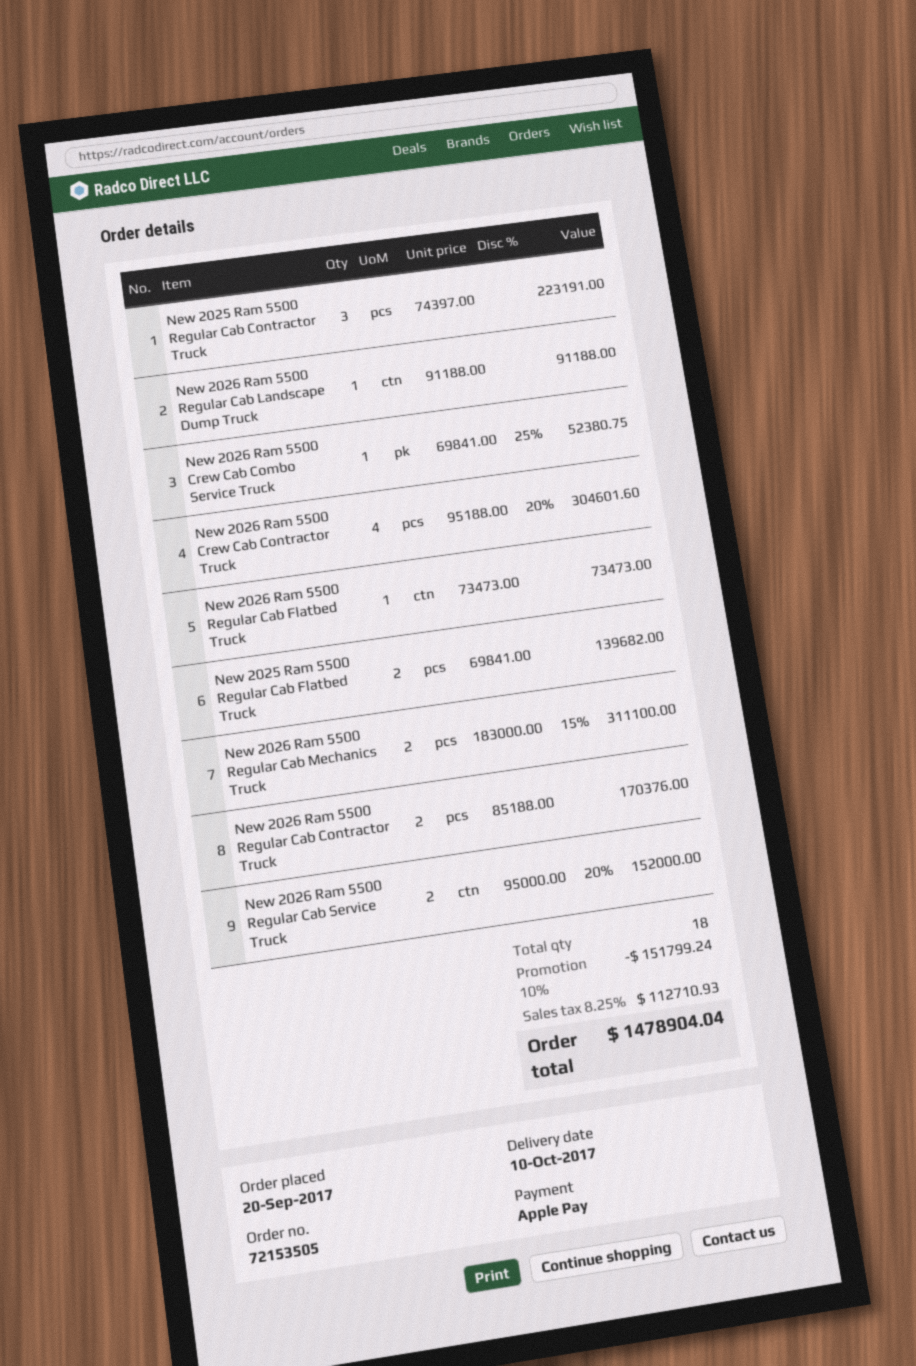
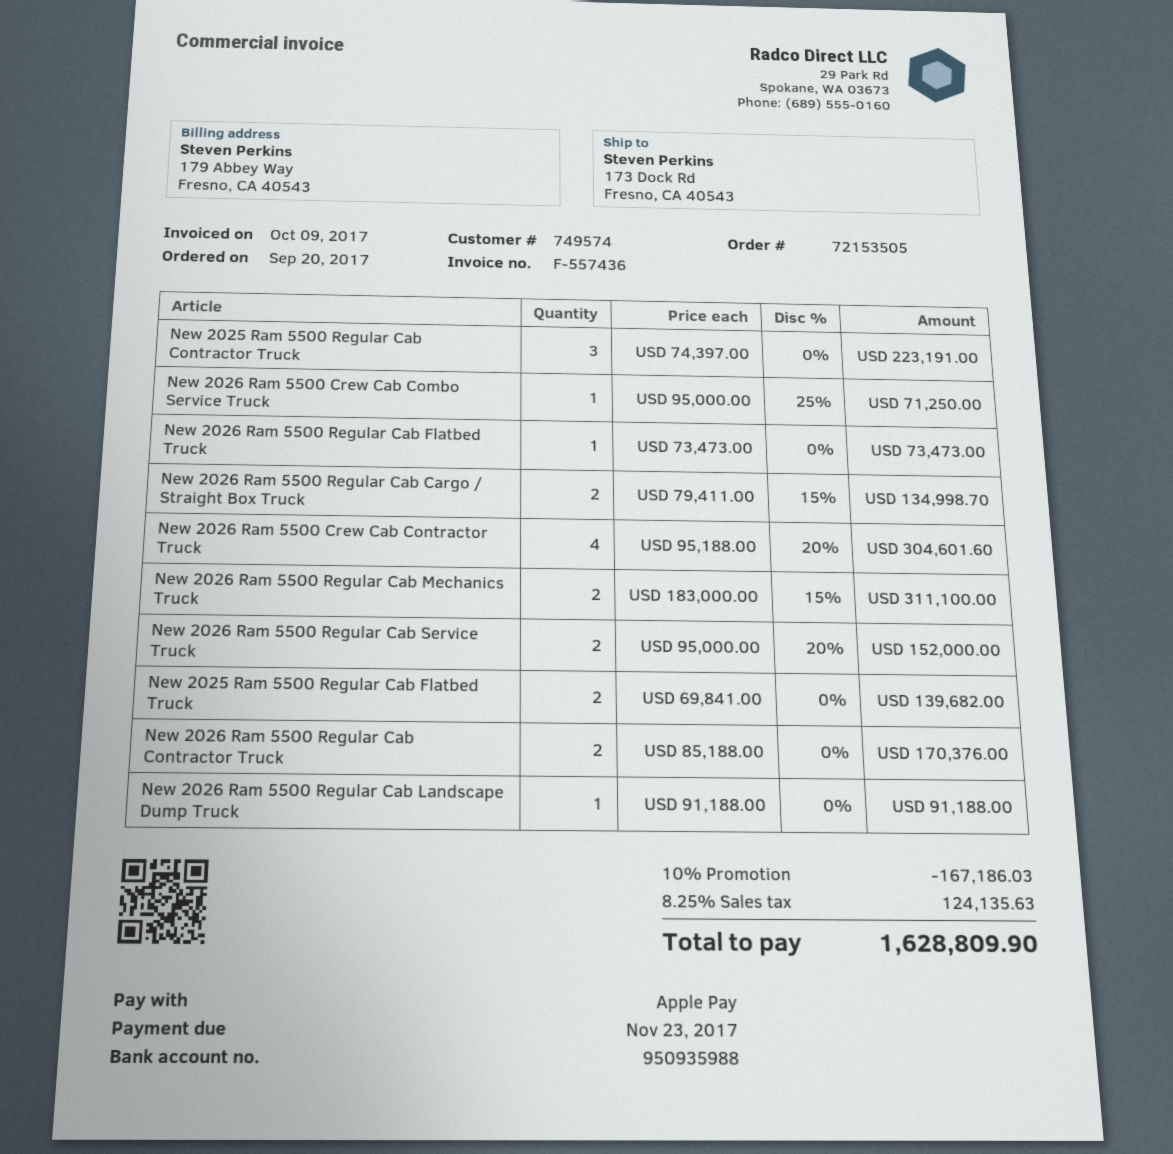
New 2026 Ram 5500 Crew Cab Combo Service Truck: 1 x 69841.00 - 25% = 52380.75 -> 1 x 95000.00 - 25% = 71250.00
New 2026 Ram 5500 Regular Cab Cargo / Straight Box Truck: none -> 2 x 79411.00 - 15% = 134998.70
discount: 10% = 151799.24 -> 10% = 167186.03
tax: 8.25% = 112710.93 -> 8.25% = 124135.63
total: 1478904.04 -> 1628809.90

